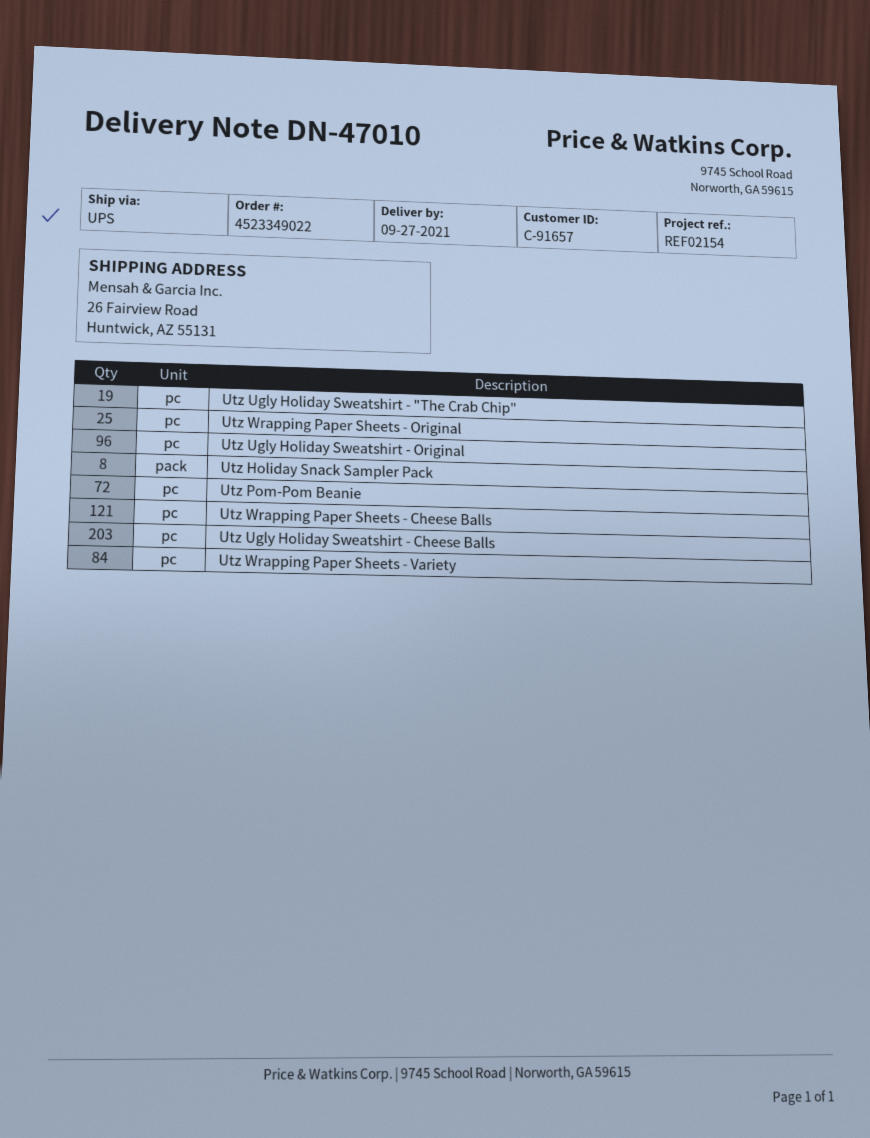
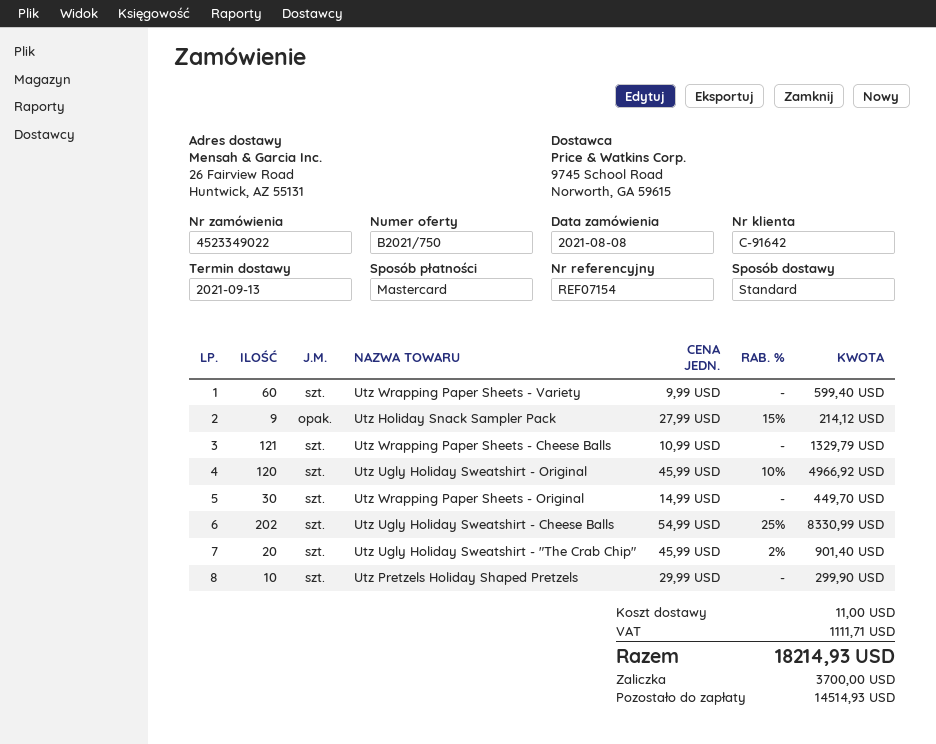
delivery date: 2021-09-27 -> 2021-09-13
customer number: C-91657 -> C-91642
reference: REF02154 -> REF07154
shipping method: UPS -> standard
Utz Ugly Holiday Sweatshirt - "The Crab Chip": 19 -> 20
Utz Wrapping Paper Sheets - Original: 25 -> 30
Utz Ugly Holiday Sweatshirt - Original: 96 -> 120
Utz Holiday Snack Sampler Pack: 8 -> 9
Utz Pom-Pom Beanie: 72 -> none
Utz Ugly Holiday Sweatshirt - Cheese Balls: 203 -> 202
Utz Wrapping Paper Sheets - Variety: 84 -> 60
Utz Pretzels Holiday Shaped Pretzels: none -> 10

